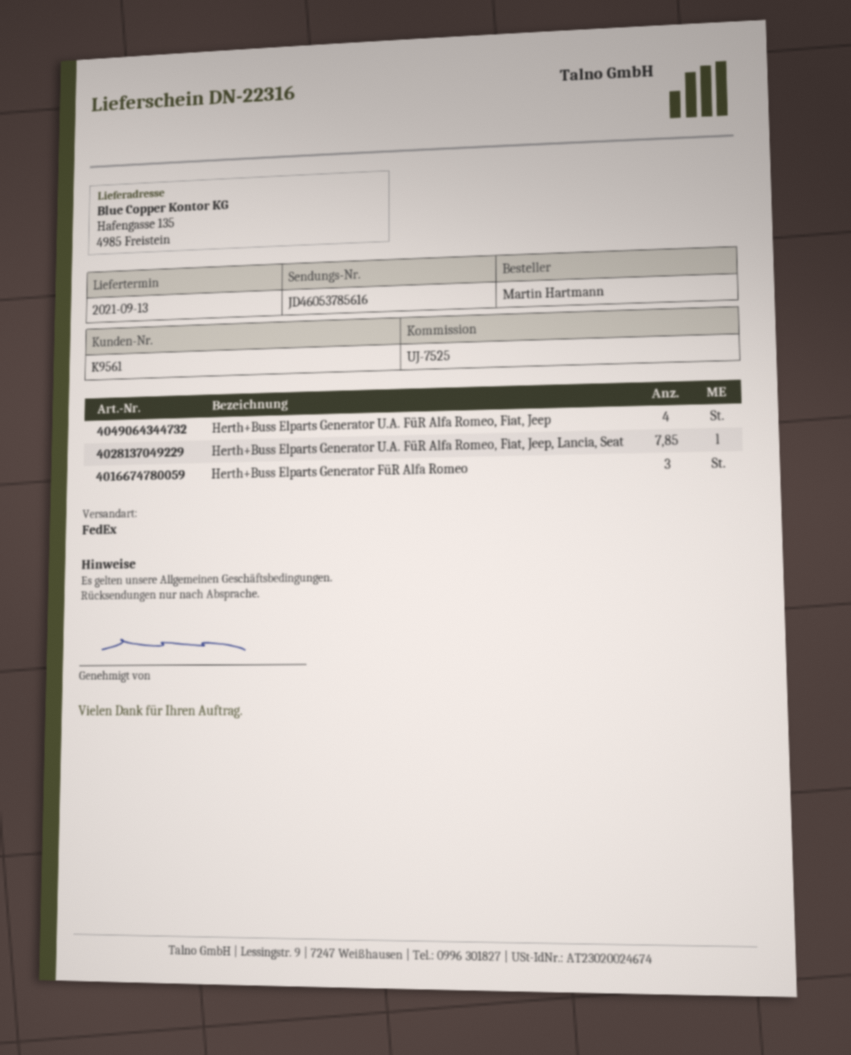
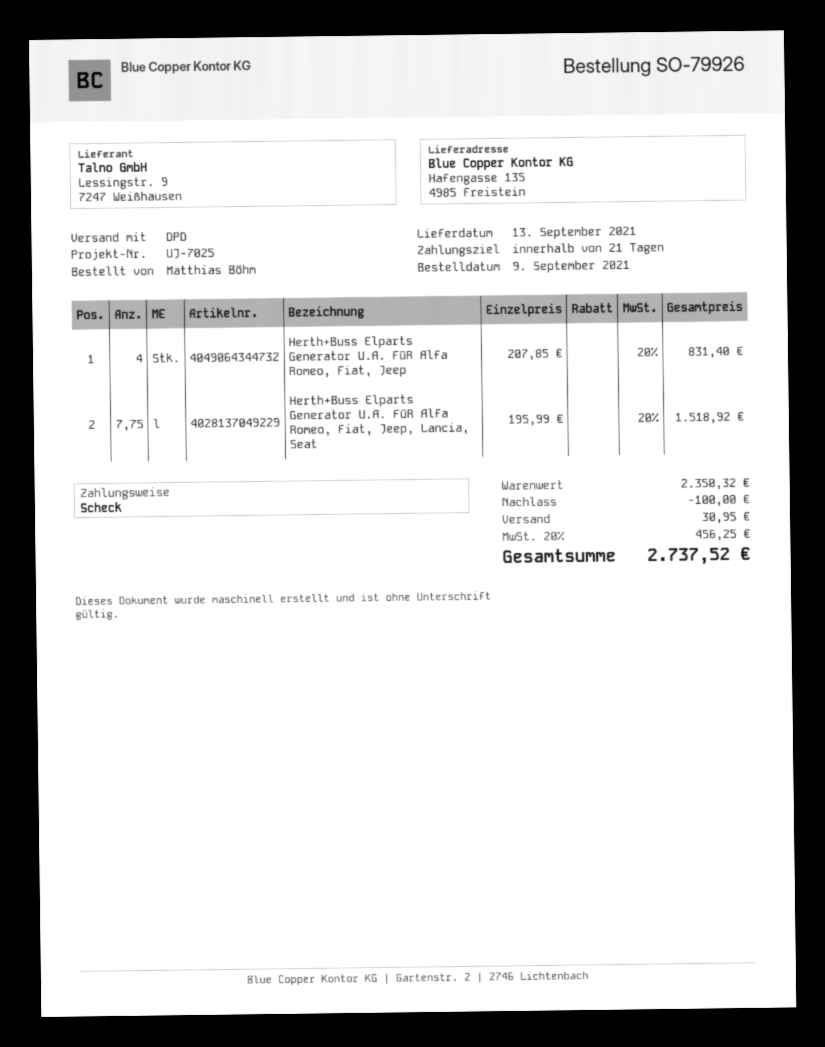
reference: UJ-7525 -> UJ-7025
ordered by: Martin Hartmann -> Matthias Böhm
shipping method: FedEx -> DPD
Herth+Buss Elparts Generator U.A. FüR Alfa Romeo, Fiat, Jeep, Lancia, Seat: 7.85 -> 7.75
Herth+Buss Elparts Generator FüR Alfa Romeo: 3 -> none

